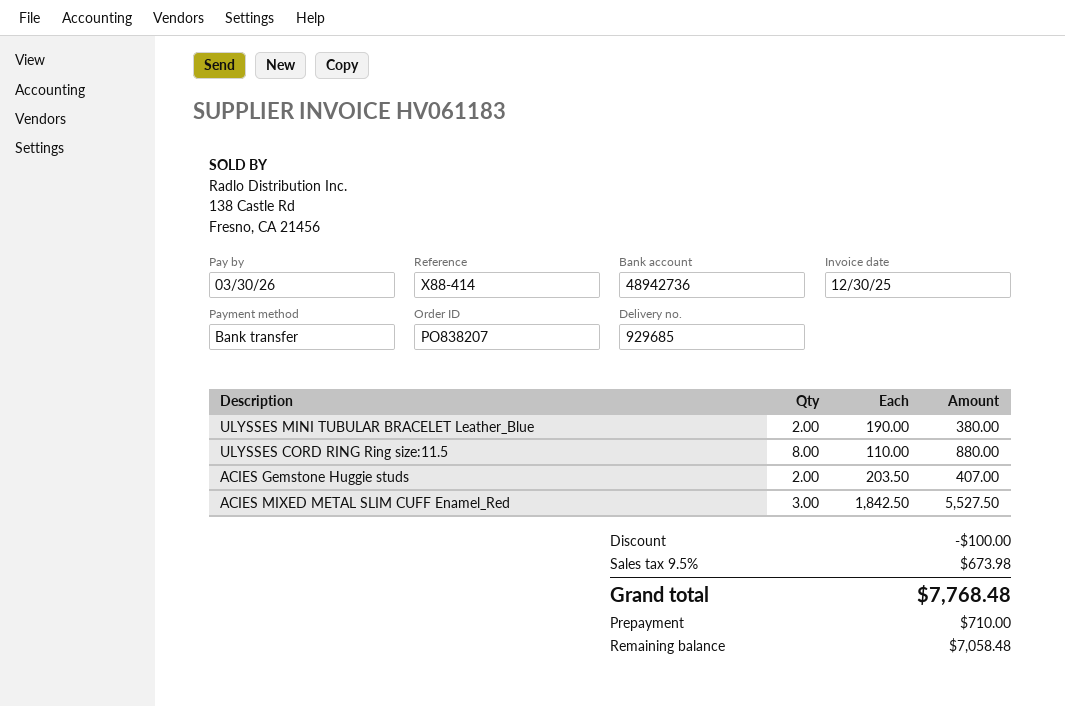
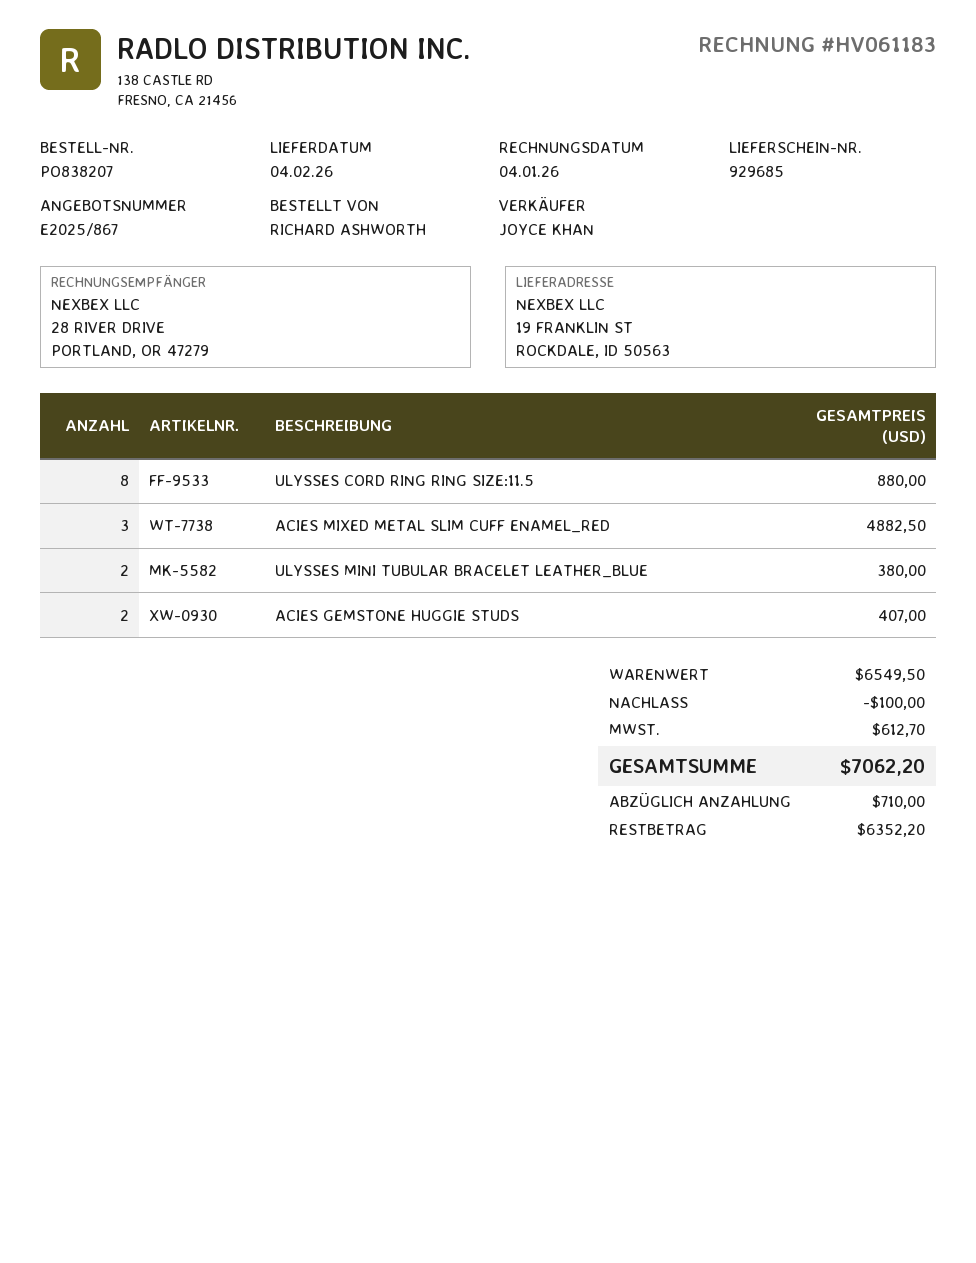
invoice date: 2025-12-30 -> 2026-01-04
ACIES MIXED METAL SLIM CUFF Enamel_Red: 3 for 5527.50 -> 3 for 4882.50
tax: 673.98 -> 612.70
total: 7768.48 -> 7062.20
balance: 7058.48 -> 6352.20

